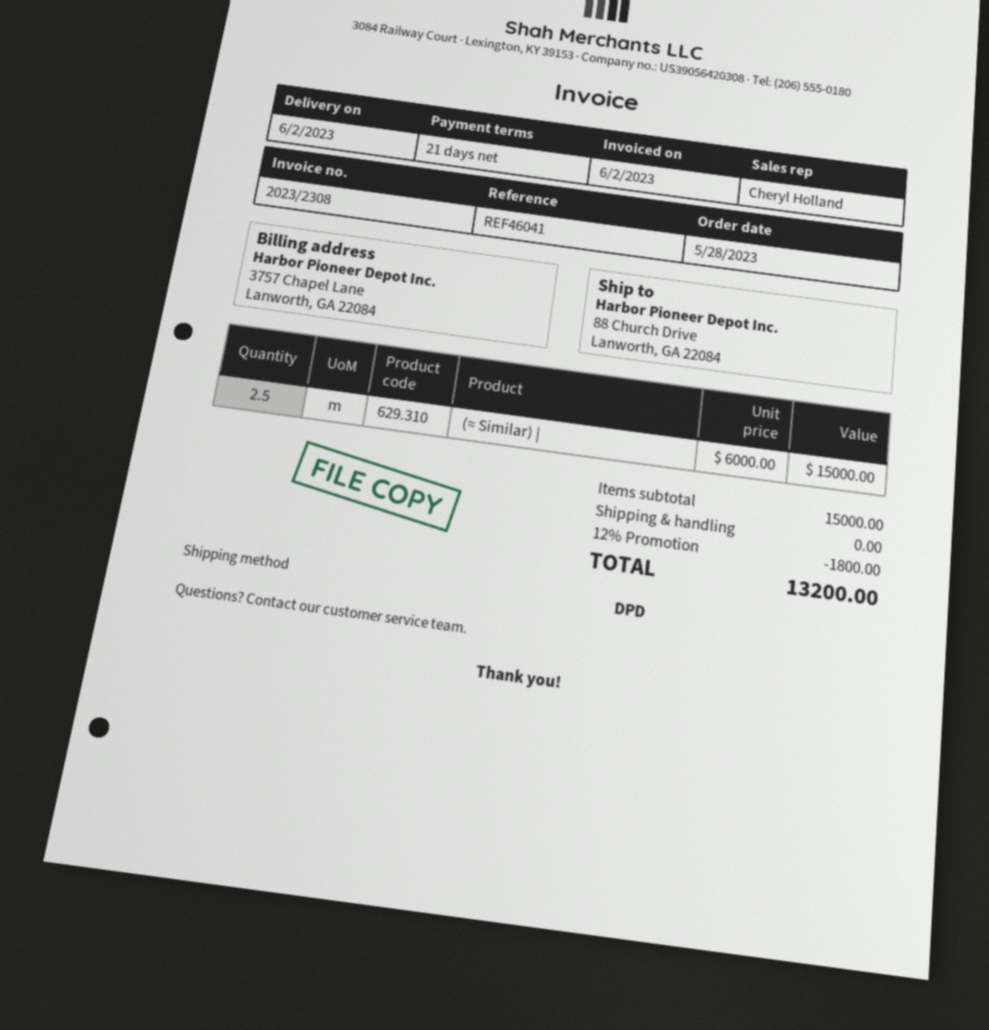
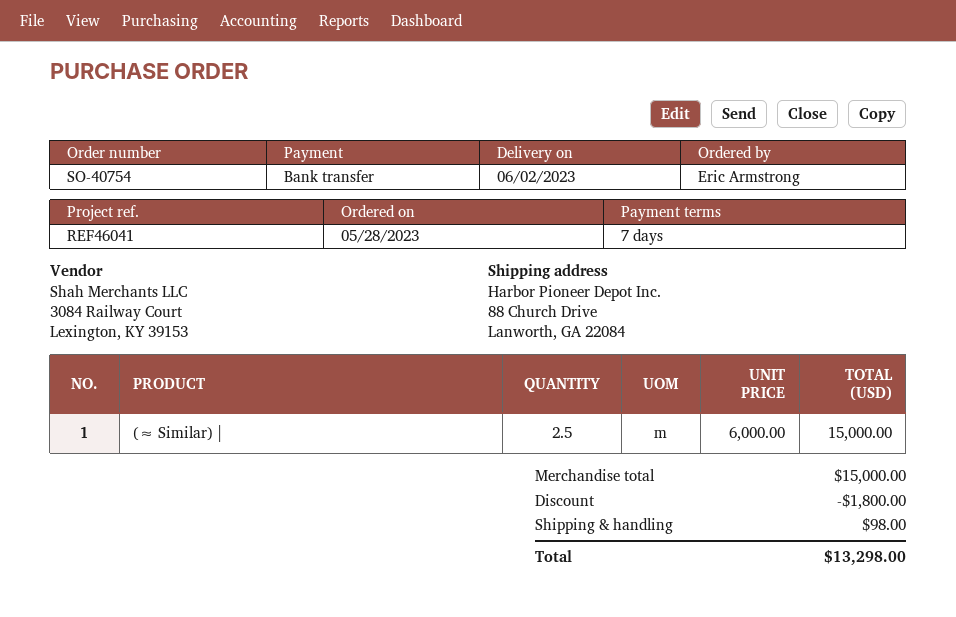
payment terms: 21 days -> 7 days
shipping: 0.00 -> 98.00
total: 13200.00 -> 13298.00

